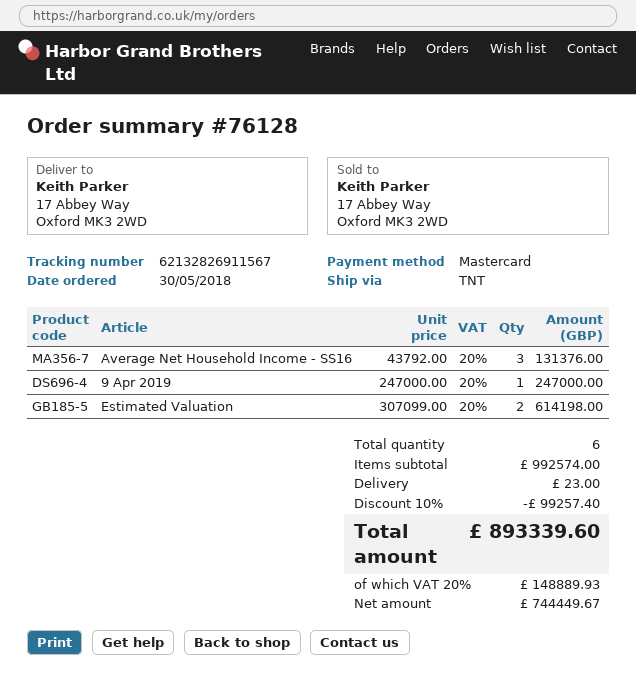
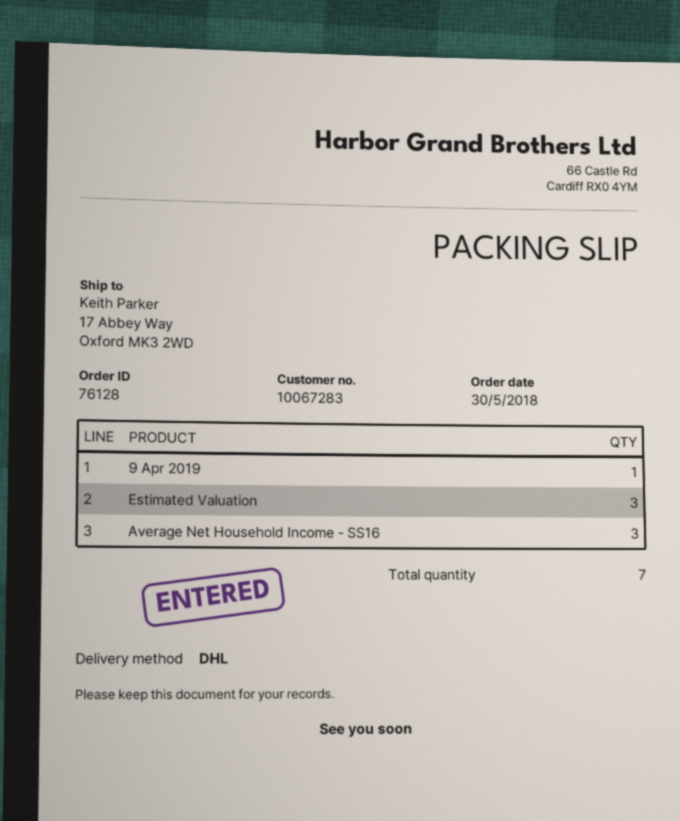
shipping method: TNT -> DHL
Estimated Valuation: 2 -> 3
total quantity: 6 -> 7

